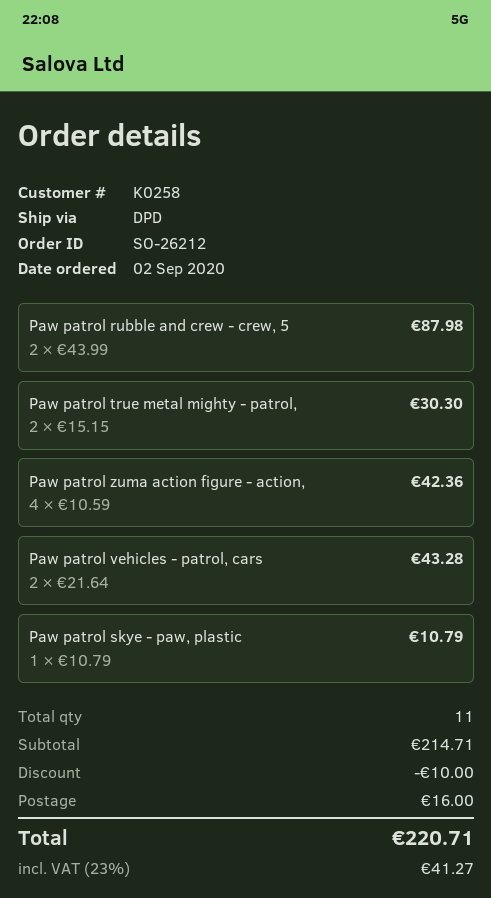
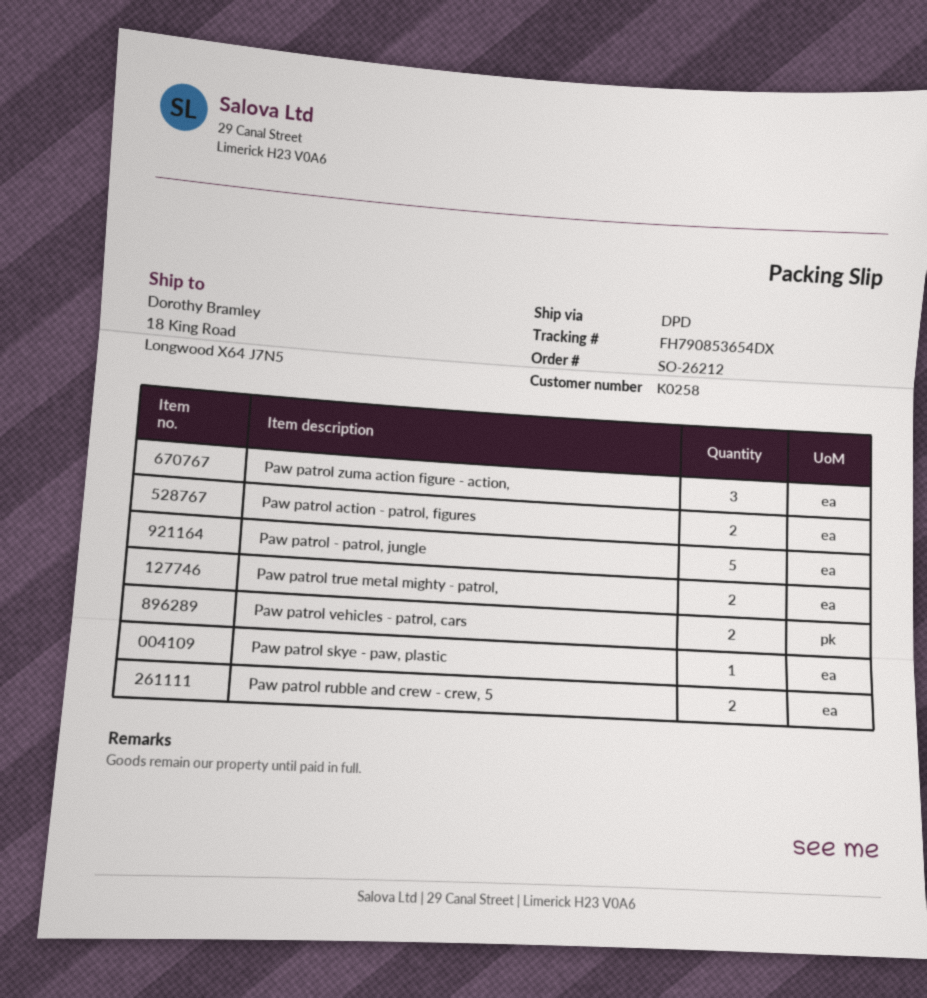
Paw patrol zuma action figure - action,: 4 -> 3
Paw patrol action - patrol, figures: none -> 2
Paw patrol - patrol, jungle: none -> 5

